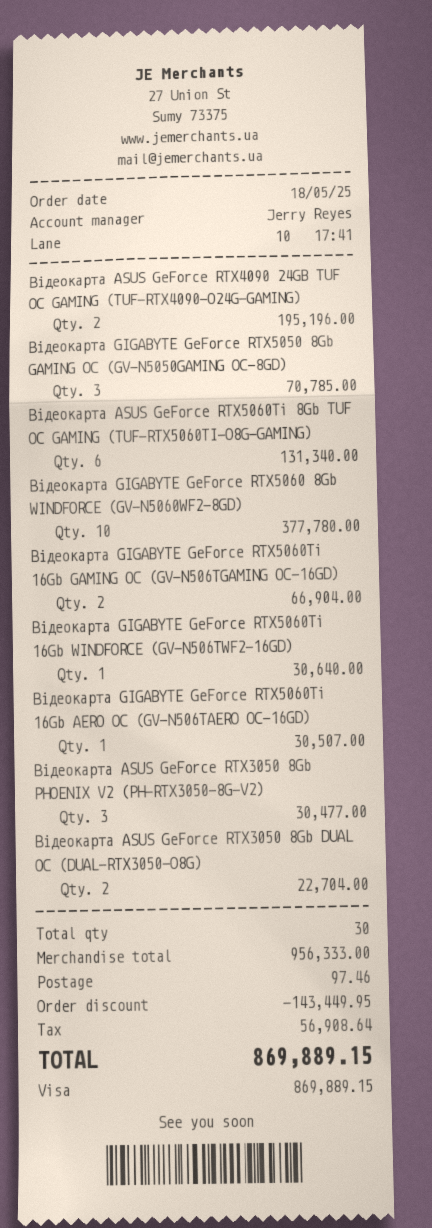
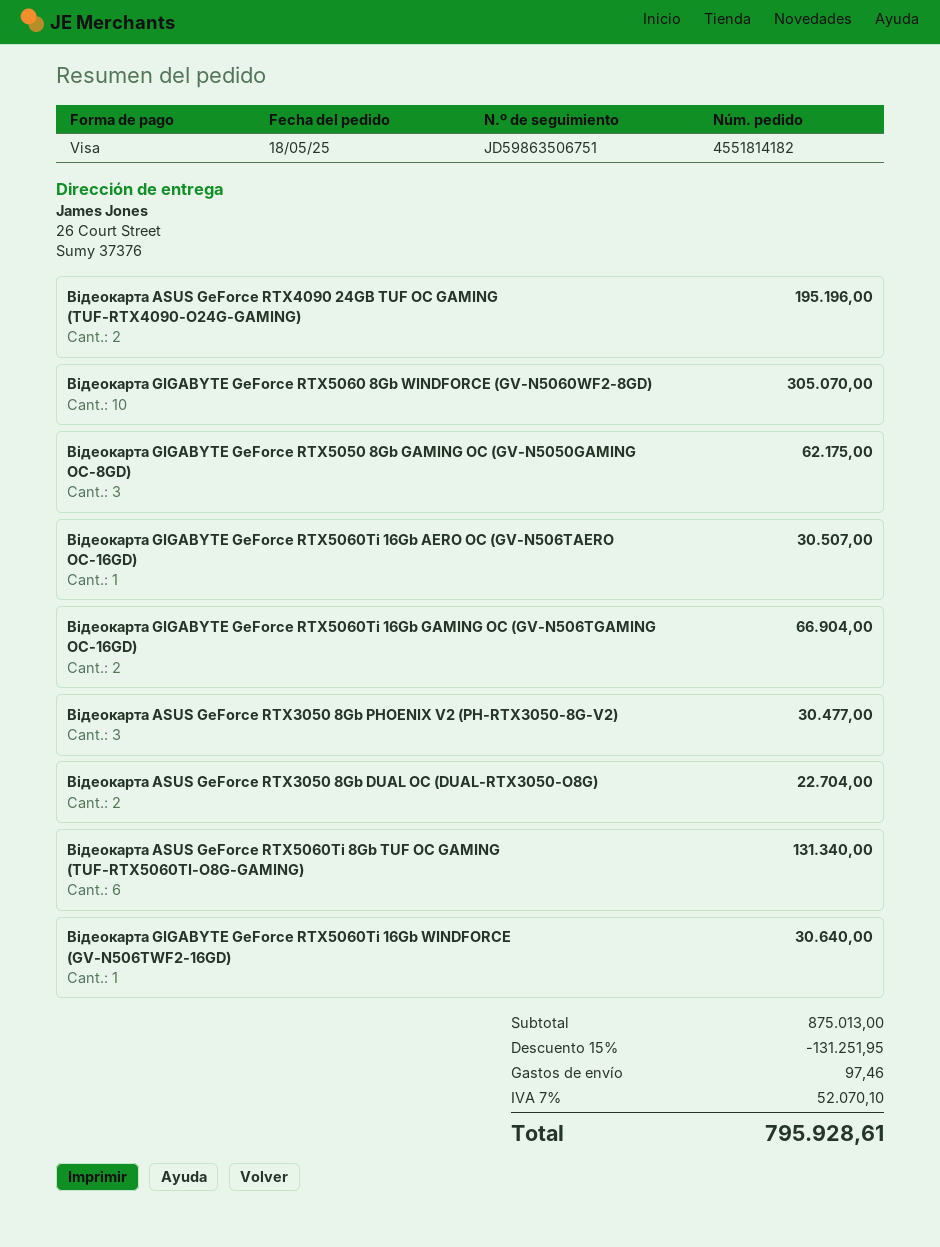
Відеокарта GIGABYTE GeForce RTX5050 8Gb GAMING OC (GV-N5050GAMING OC-8GD): 3 for 70785.00 -> 3 for 62175.00
Відеокарта GIGABYTE GeForce RTX5060 8Gb WINDFORCE (GV-N5060WF2-8GD): 10 for 377780.00 -> 10 for 305070.00
subtotal: 956333.00 -> 875013.00
discount: 143449.95 -> 131251.95
tax: 56908.64 -> 52070.10
total: 869889.15 -> 795928.61

